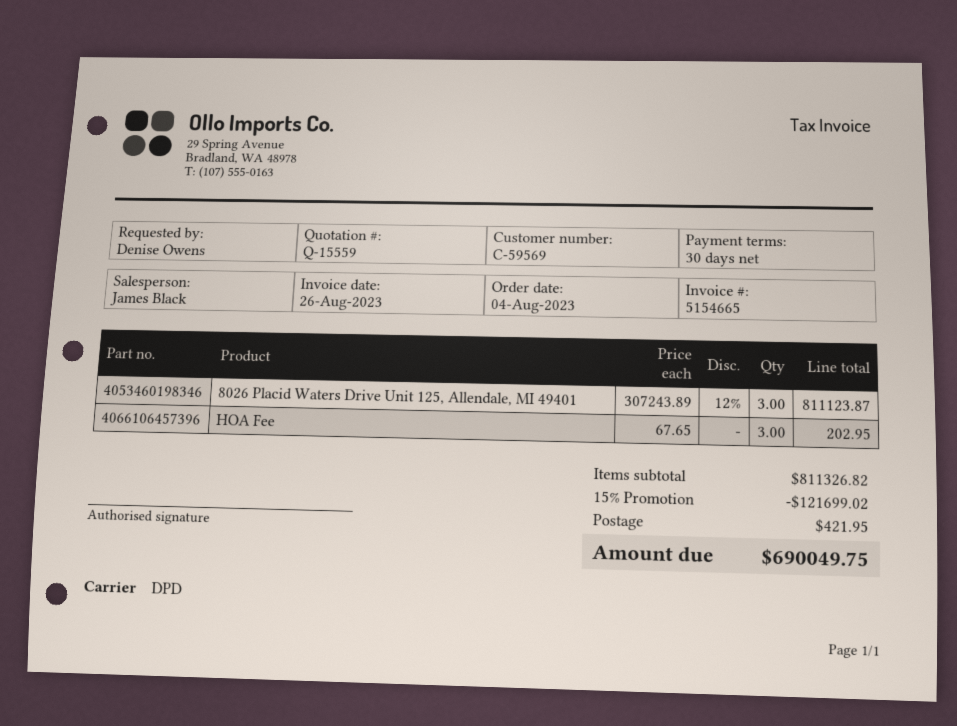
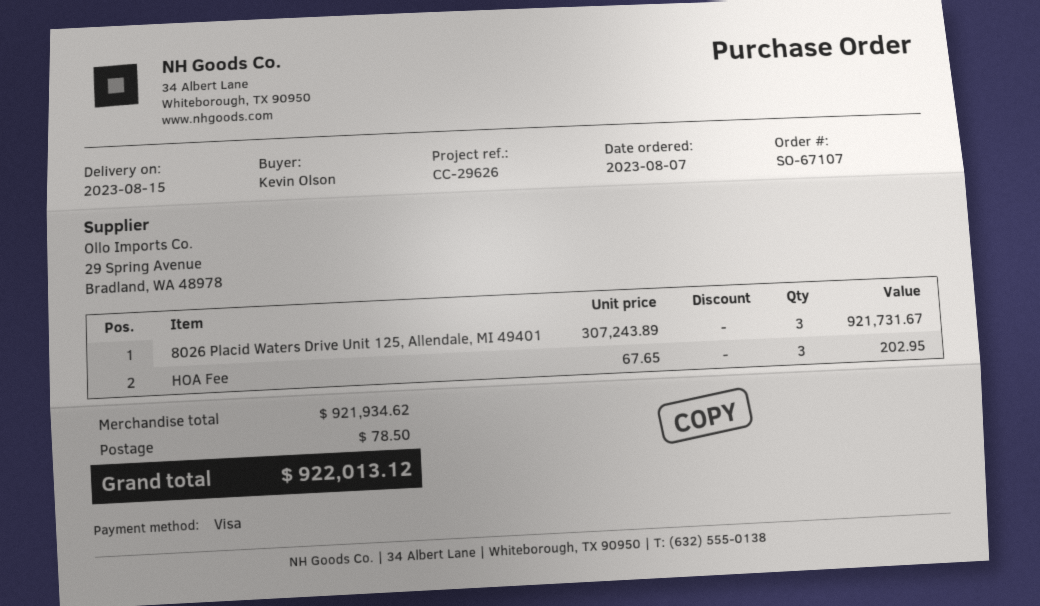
order date: 2023-08-04 -> 2023-08-07
ordered by: Denise Owens -> Kevin Olson
8026 Placid Waters Drive Unit 125, Allendale, MI 49401: 3 x 307243.89 - 12% = 811123.87 -> 3 x 307243.89 = 921731.67
subtotal: 811326.82 -> 921934.62
discount: 15% = 121699.02 -> none
shipping: 421.95 -> 78.50
total: 690049.75 -> 922013.12

